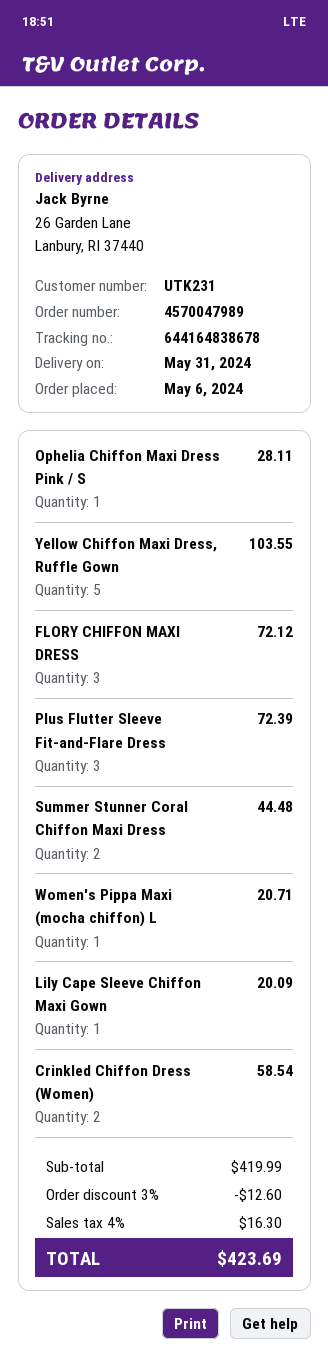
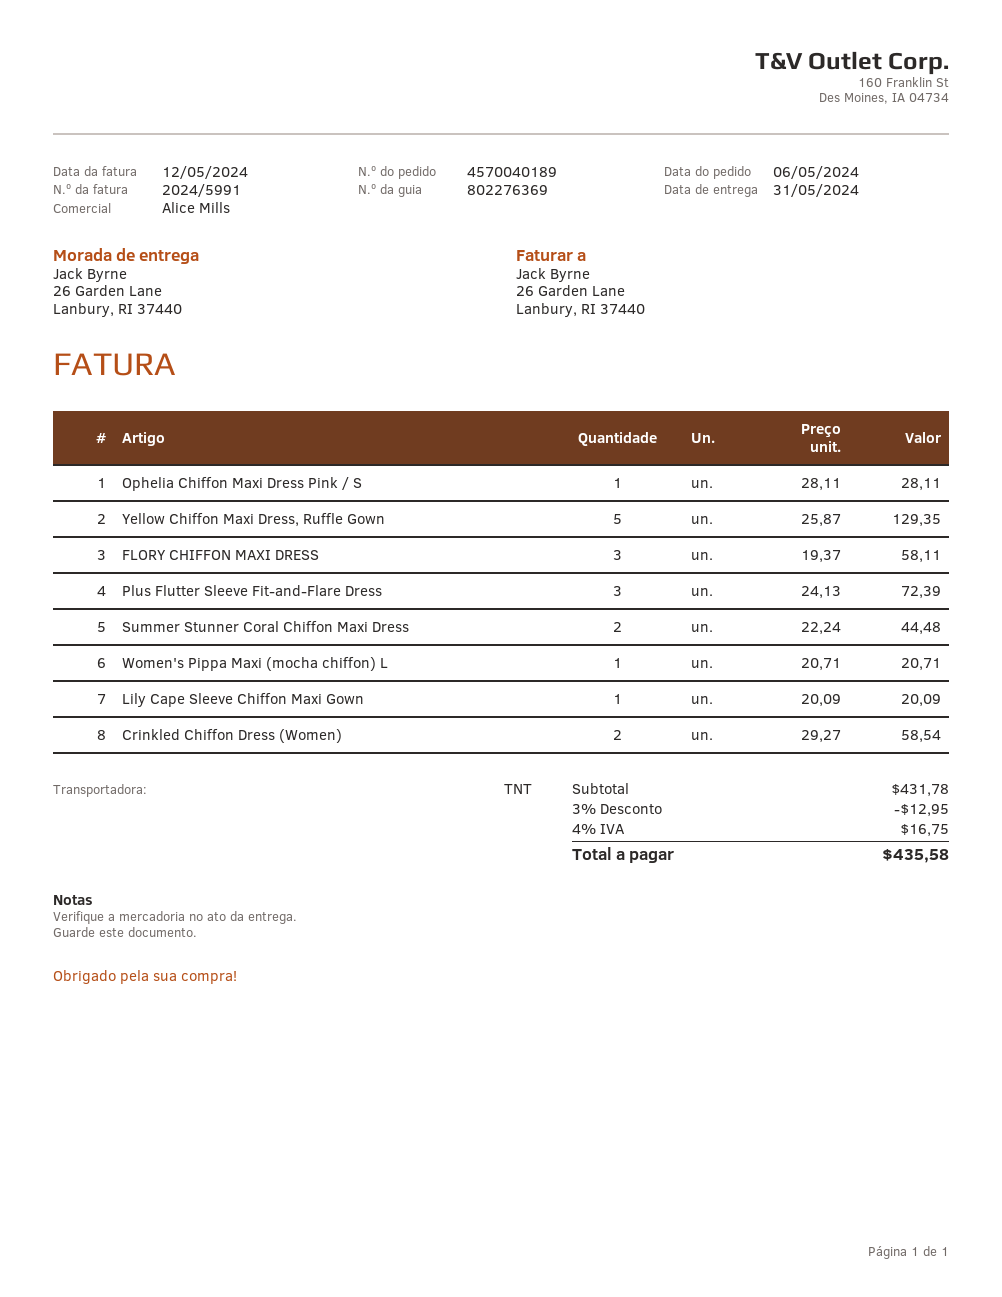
order number: 4570047989 -> 4570040189
Yellow Chiffon Maxi Dress, Ruffle Gown: 5 for 103.55 -> 5 for 129.35
FLORY CHIFFON MAXI DRESS: 3 for 72.12 -> 3 for 58.11
subtotal: 419.99 -> 431.78
discount: 3% = 12.60 -> 3% = 12.95
tax: 4% = 16.30 -> 4% = 16.75
total: 423.69 -> 435.58

